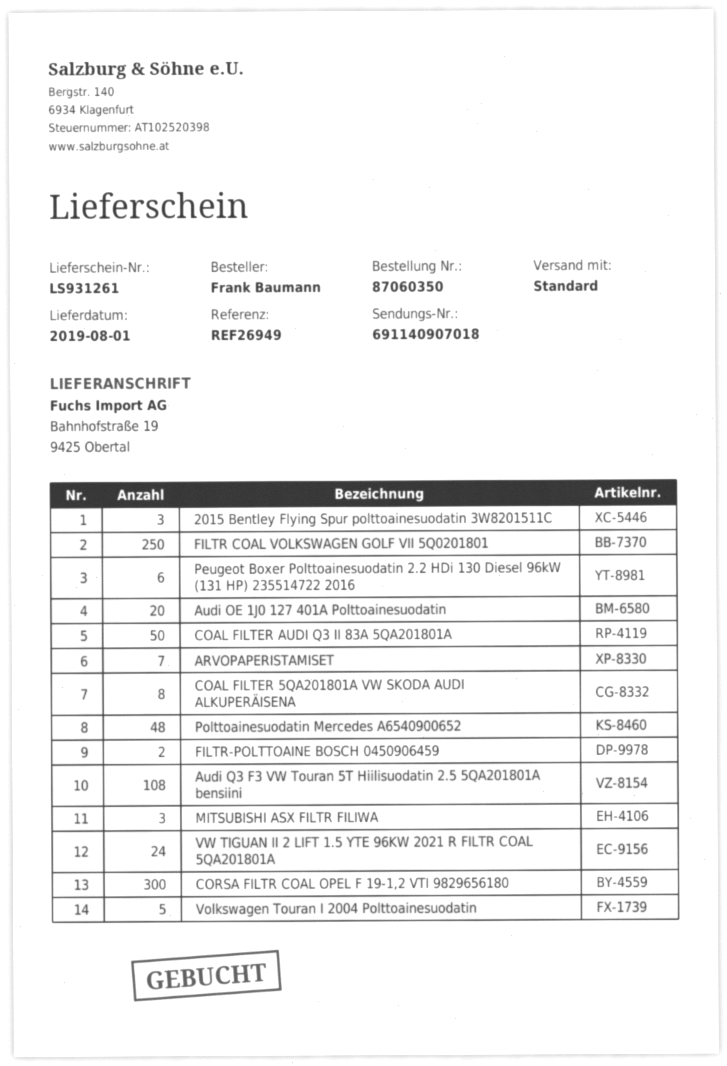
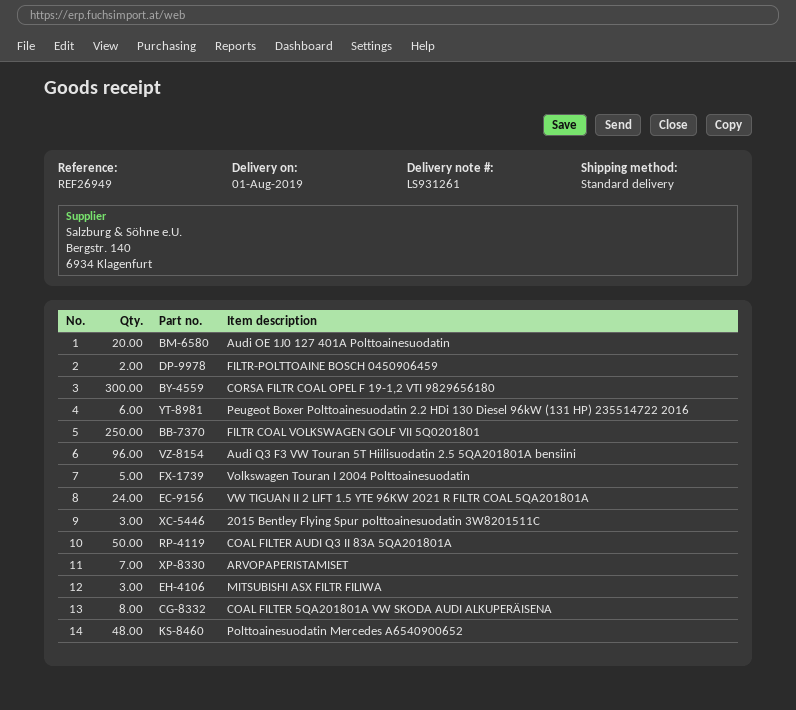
Audi Q3 F3 VW Touran 5T Hiilisuodatin 2.5 5QA201801A bensiini: 108 -> 96

